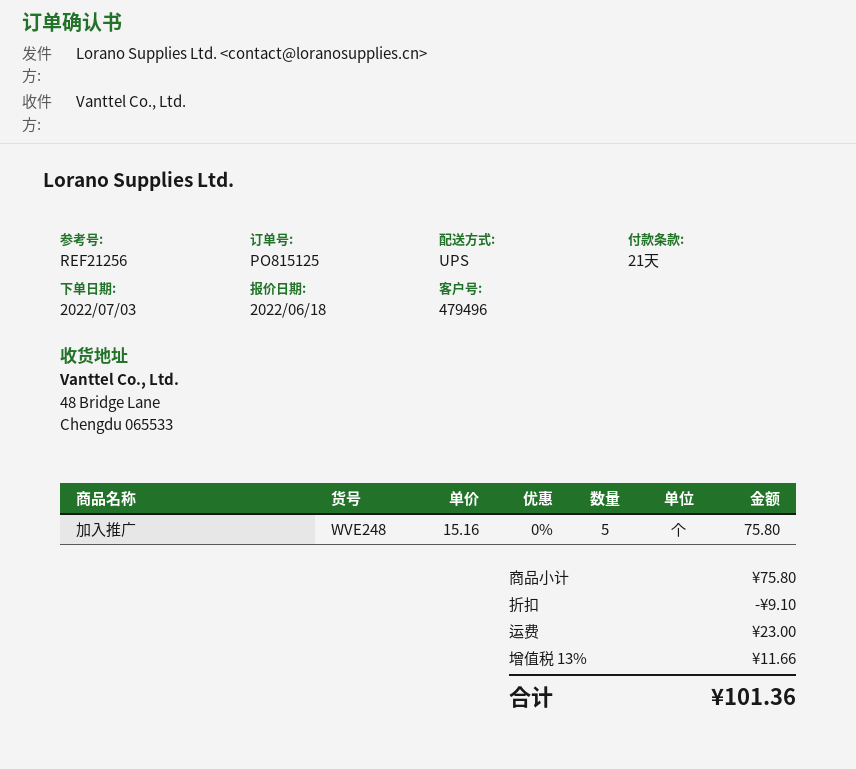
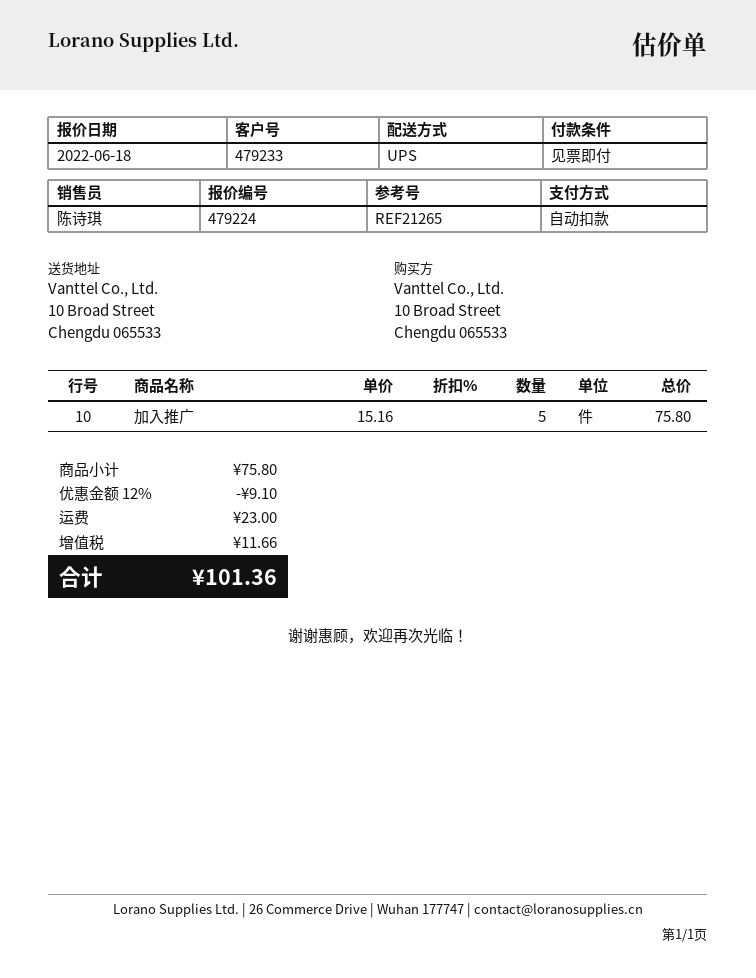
payment terms: 21 days -> on receipt
customer number: 479496 -> 479233
reference: REF21256 -> REF21265
ship to: 48 Bridge Lane, Chengdu 065533 -> 10 Broad Street, Chengdu 065533

